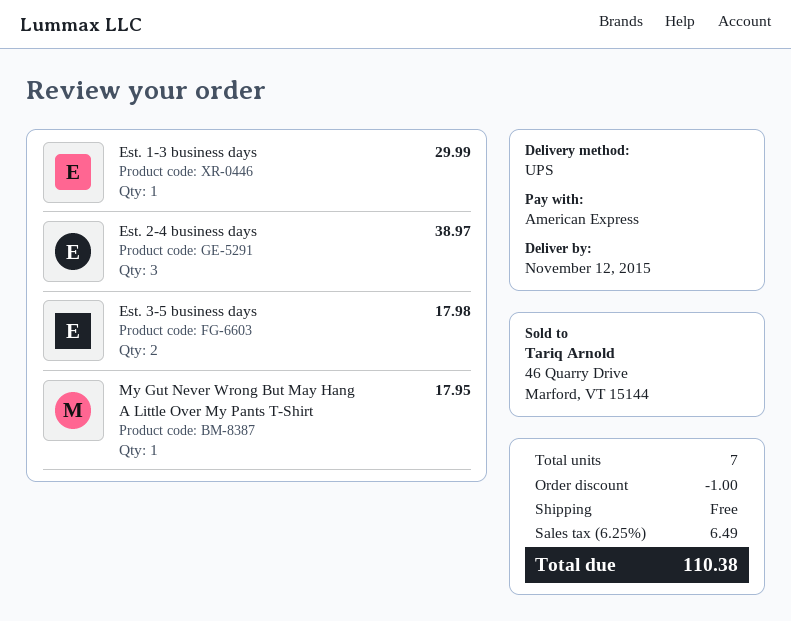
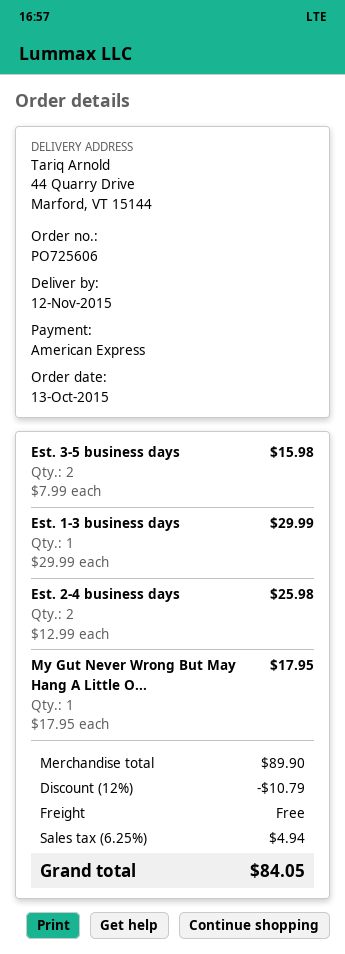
Est. 2-4 business days: 3 for 38.97 -> 2 for 25.98
Est. 3-5 business days: 2 for 17.98 -> 2 for 15.98
discount: 1.00 -> 10.79
tax: 6.25% = 6.49 -> 6.25% = 4.94
total: 110.38 -> 84.05

